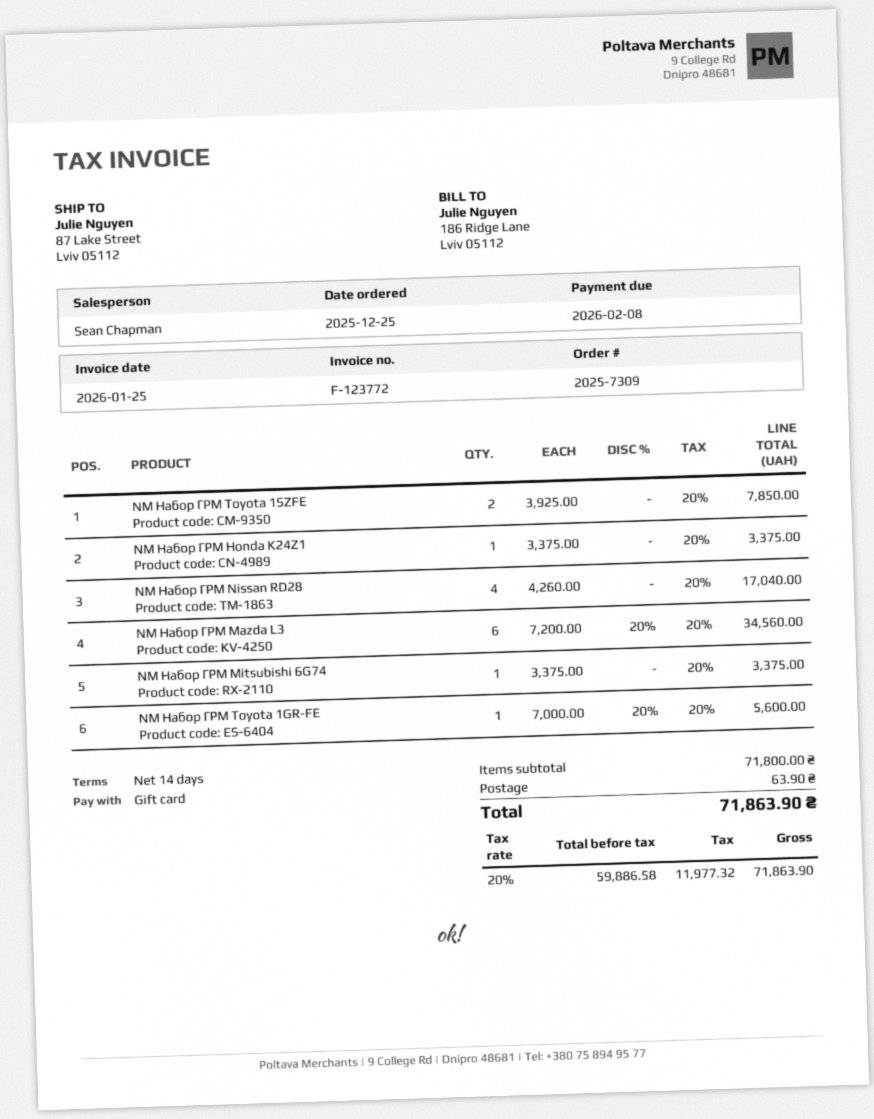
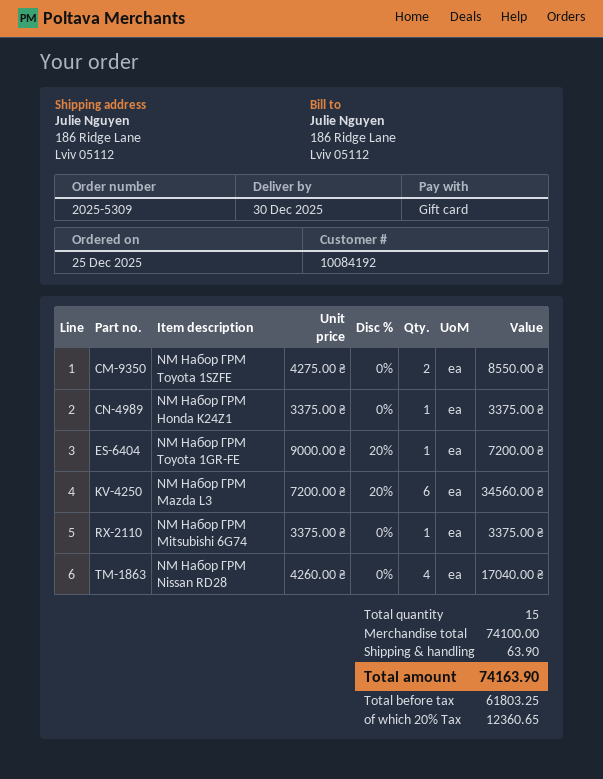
order number: 2025-7309 -> 2025-5309
ship to: 87 Lake Street, Lviv 05112 -> 186 Ridge Lane, Lviv 05112
NM Набор ГРМ Toyota 1SZFE: 2 x 3925.00 = 7850.00 -> 2 x 4275.00 = 8550.00
NM Набор ГРМ Toyota 1GR-FE: 1 x 7000.00 - 20% = 5600.00 -> 1 x 9000.00 - 20% = 7200.00
subtotal: 71800.00 -> 74100.00
net: 59886.58 -> 61803.25
tax: 20% = 11977.32 -> 20% = 12360.65
total: 71863.90 -> 74163.90

